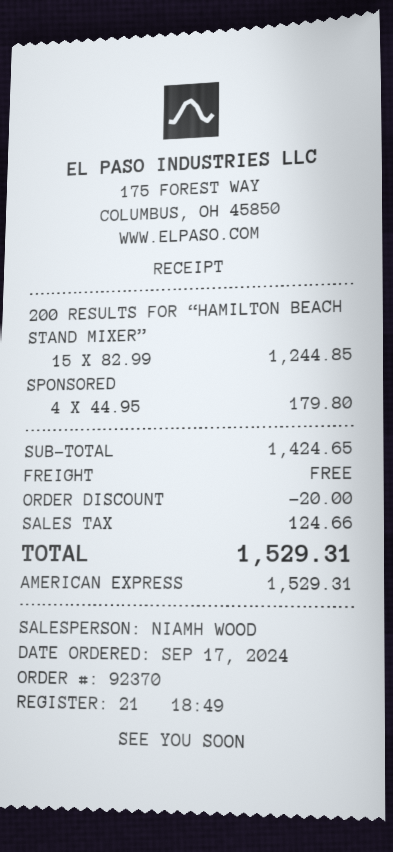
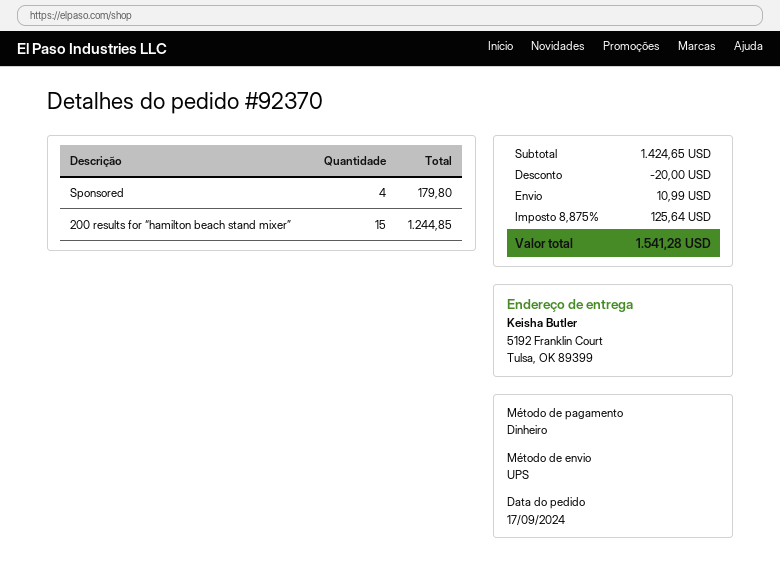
payment method: American Express -> cash
shipping: 0.00 -> 10.99
tax: 124.66 -> 125.64
total: 1529.31 -> 1541.28

